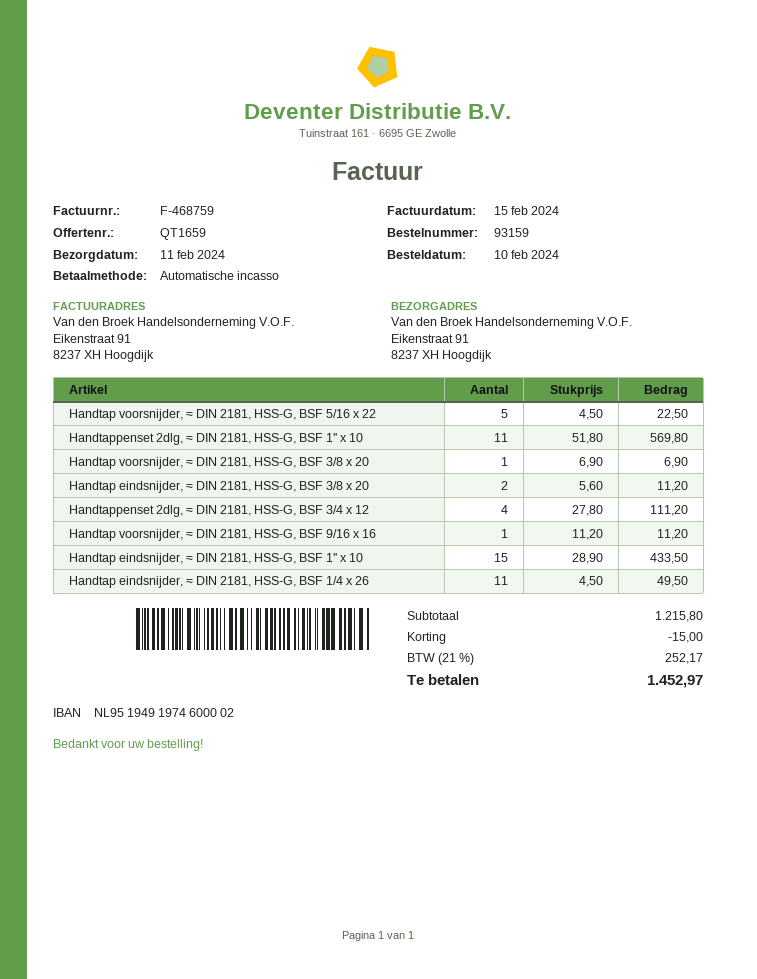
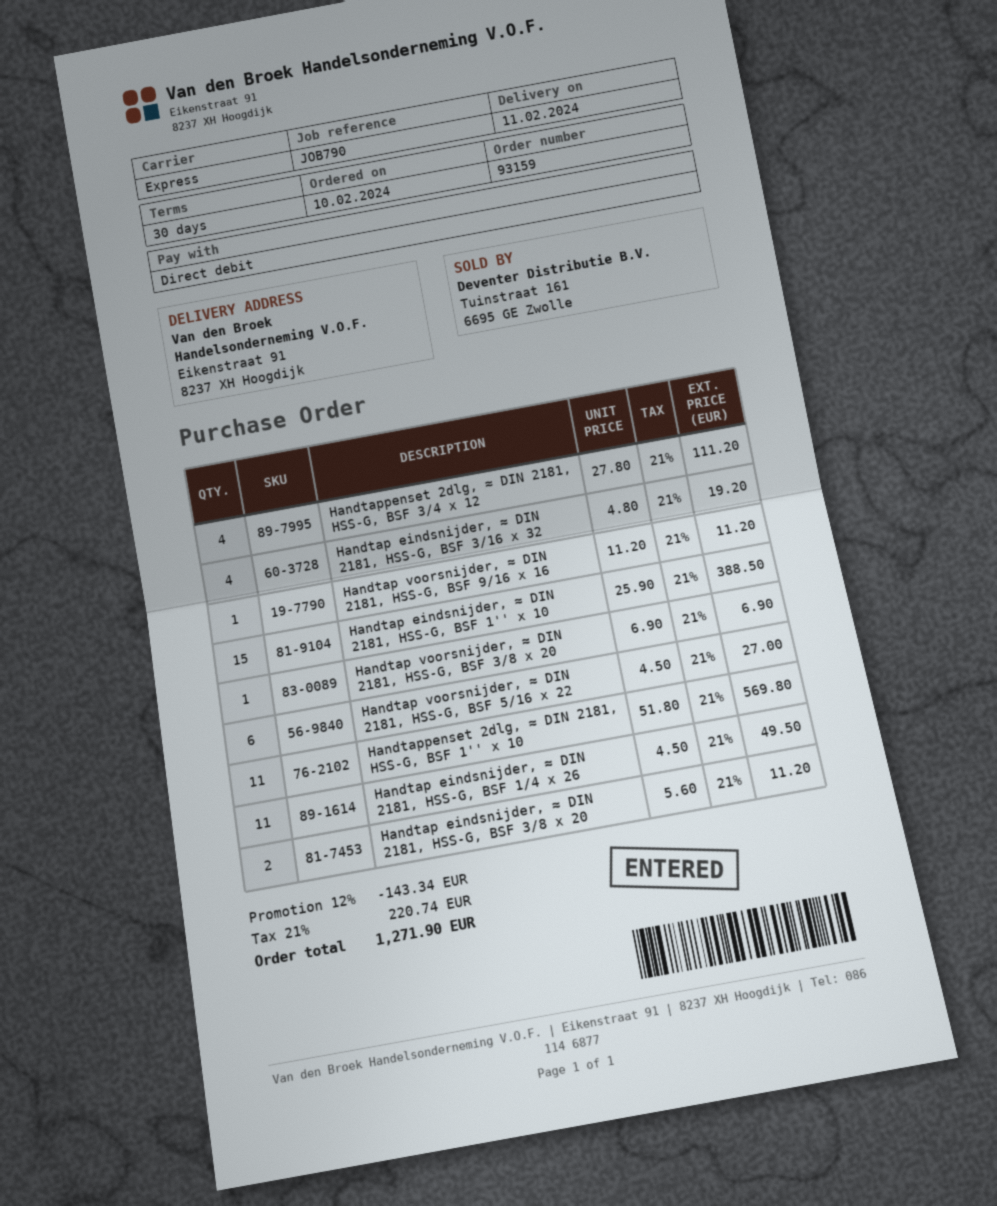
Handtap voorsnijder, ≈ DIN 2181, HSS-G, BSF 5/16 x 22: 5 x 4.50 = 22.50 -> 6 x 4.50 = 27.00
Handtap eindsnijder, ≈ DIN 2181, HSS-G, BSF 1'' x 10: 15 x 28.90 = 433.50 -> 15 x 25.90 = 388.50
Handtap eindsnijder, ≈ DIN 2181, HSS-G, BSF 3/16 x 32: none -> 4 x 4.80 = 19.20
discount: 15.00 -> 143.34
tax: 21% = 252.17 -> 21% = 220.74
total: 1452.97 -> 1271.90

